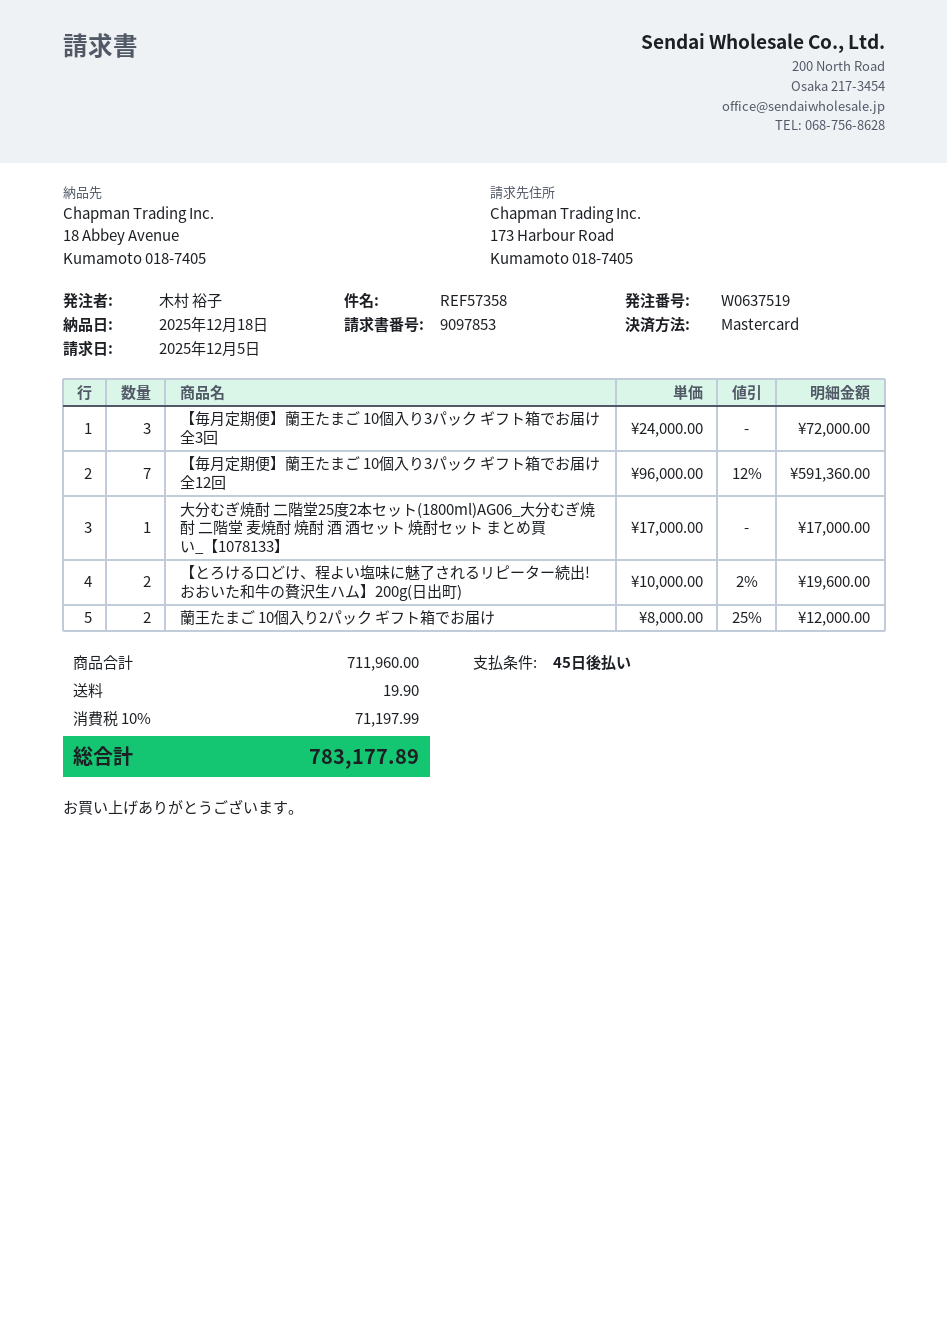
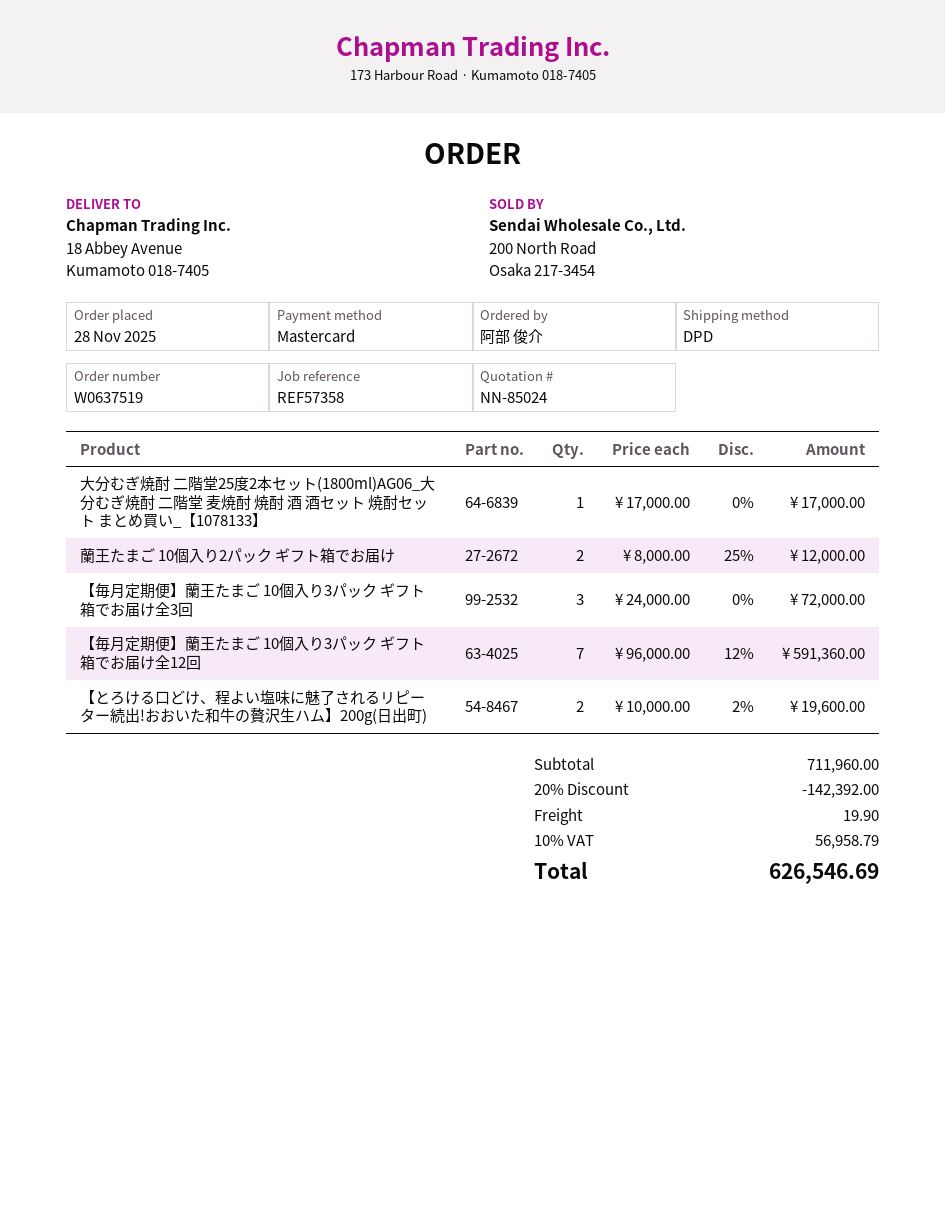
ordered by: 木村 裕子 -> 阿部 俊介
discount: none -> 20% = 142392.00
tax: 10% = 71197.99 -> 10% = 56958.79
total: 783177.89 -> 626546.69

